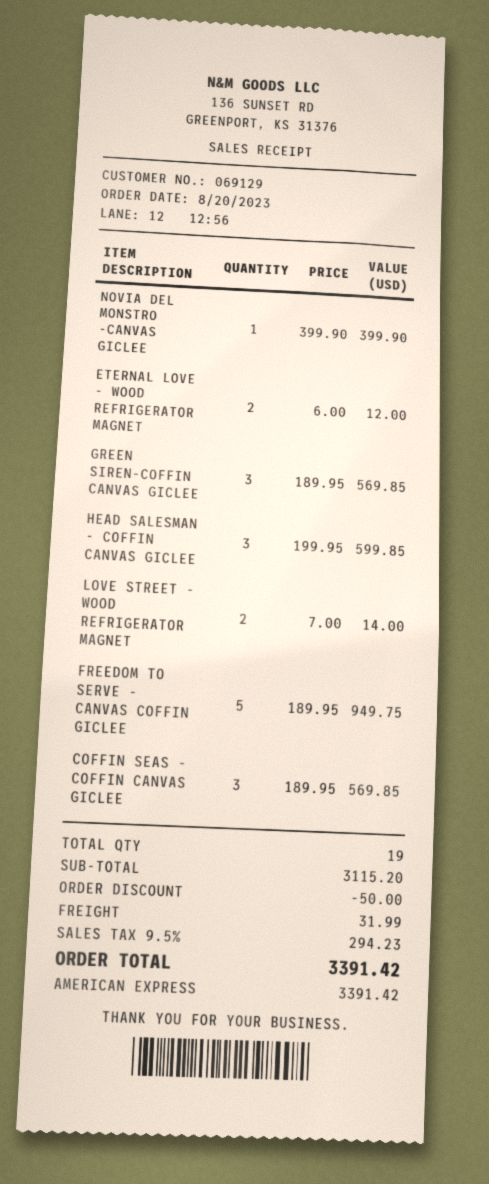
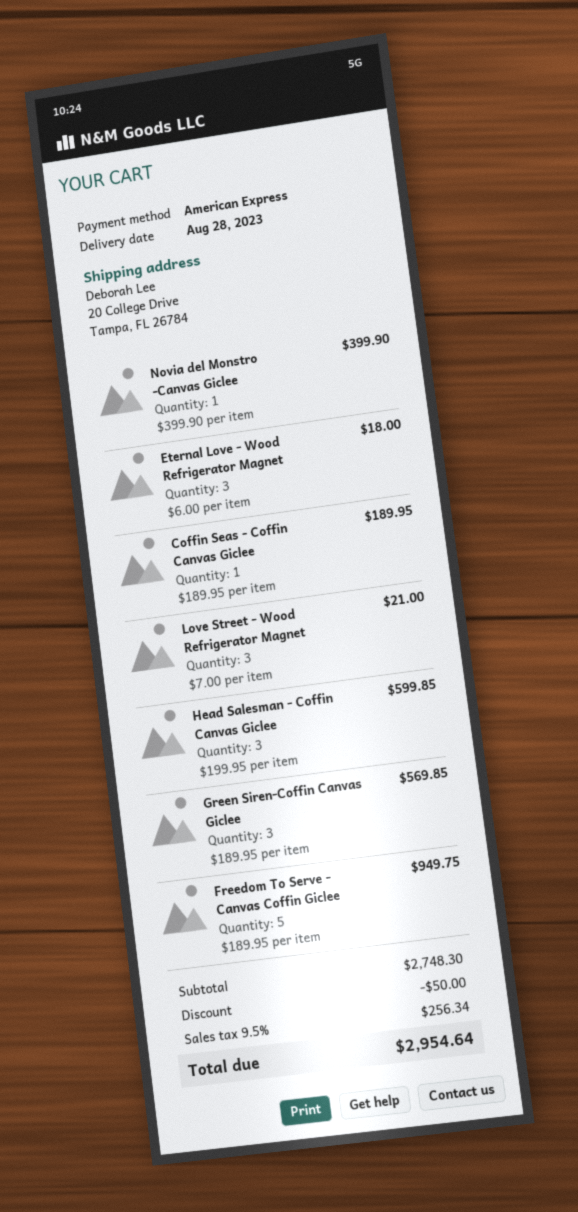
ETERNAL LOVE - WOOD REFRIGERATOR MAGNET: 2 x 6.00 = 12.00 -> 3 x 6.00 = 18.00
LOVE STREET - WOOD REFRIGERATOR MAGNET: 2 x 7.00 = 14.00 -> 3 x 7.00 = 21.00
COFFIN SEAS - COFFIN CANVAS GICLEE: 3 x 189.95 = 569.85 -> 1 x 189.95 = 189.95
subtotal: 3115.20 -> 2748.30
shipping: 31.99 -> none
tax: 9.5% = 294.23 -> 9.5% = 256.34
total: 3391.42 -> 2954.64

